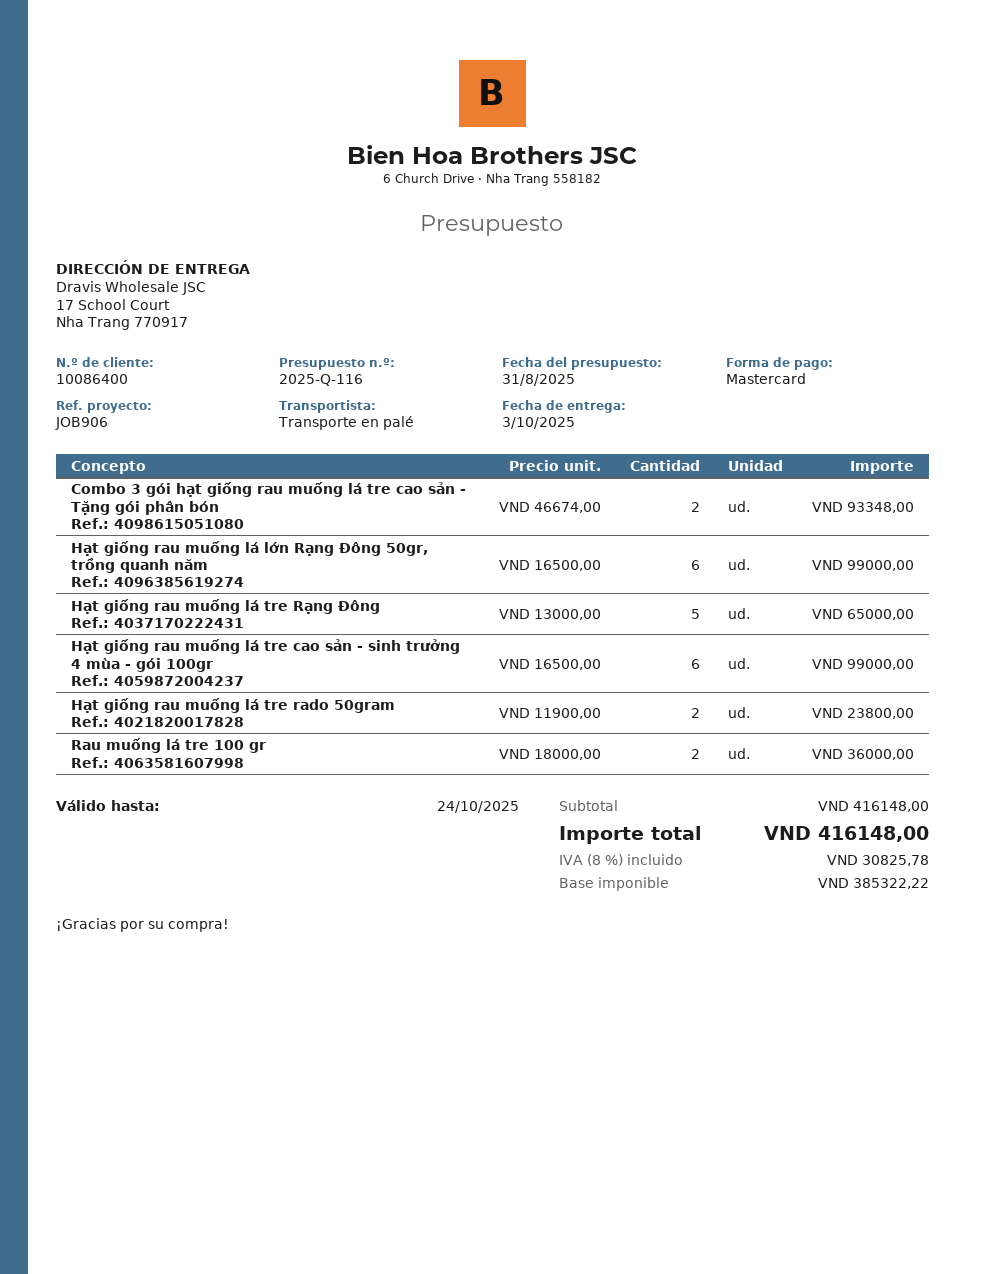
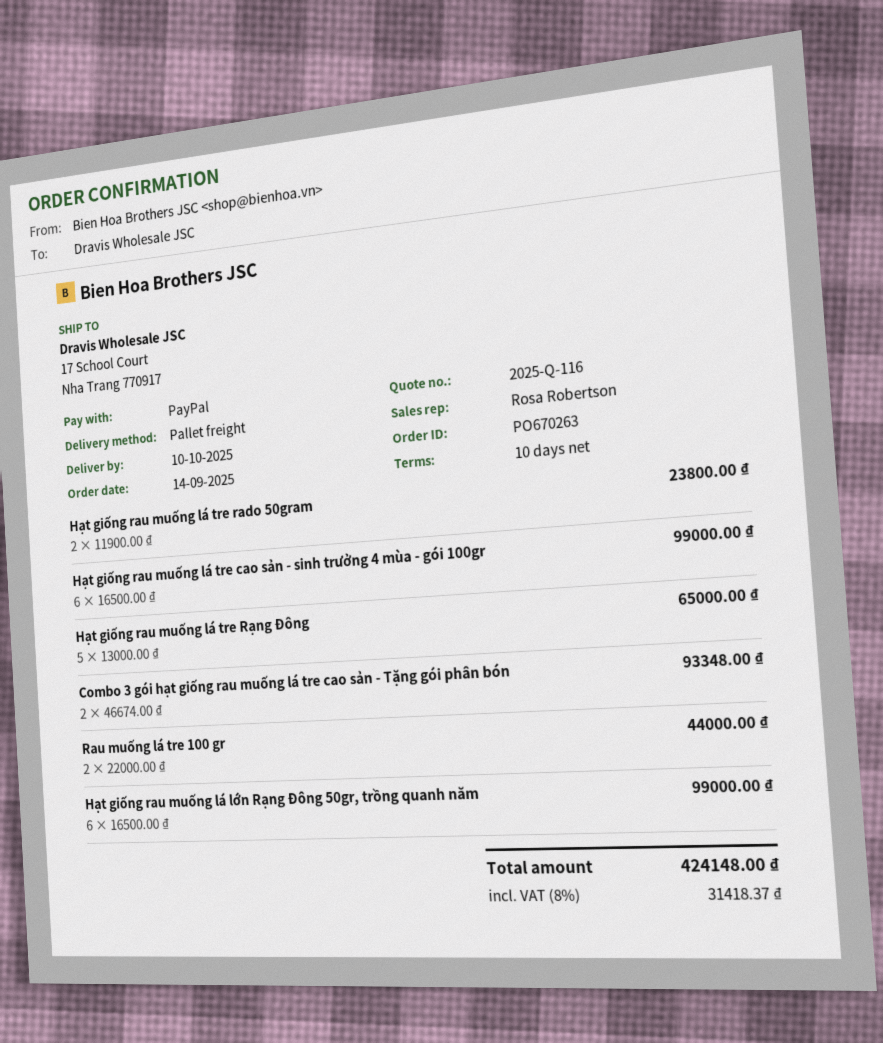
delivery date: 2025-10-03 -> 2025-10-10
payment method: Mastercard -> PayPal
Rau muống lá tre 100 gr: 2 x 18000.00 = 36000.00 -> 2 x 22000.00 = 44000.00
tax: 8% = 30825.78 -> 8% = 31418.37
total: 416148.00 -> 424148.00

